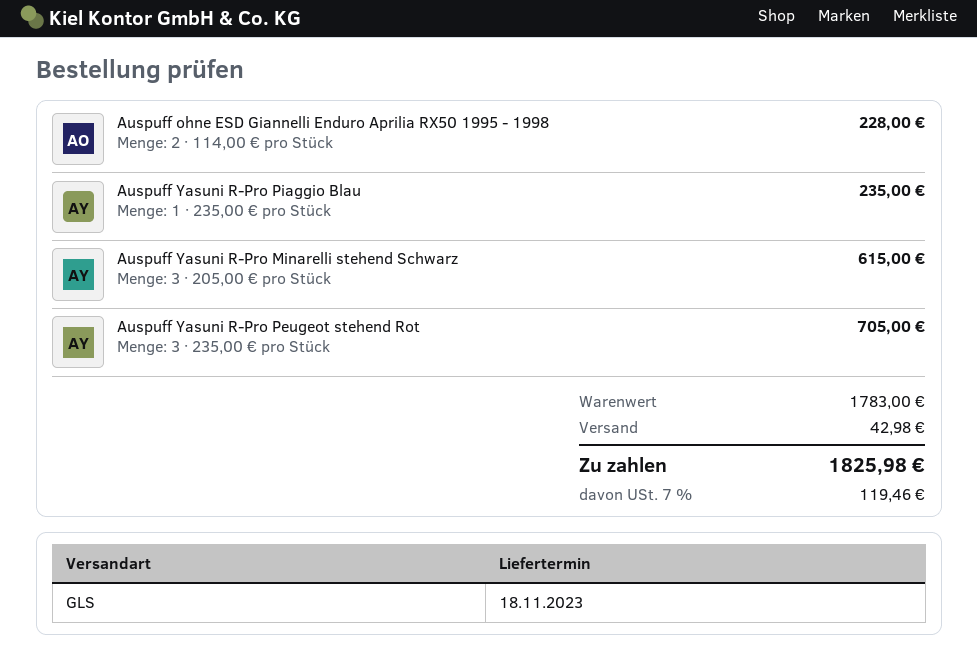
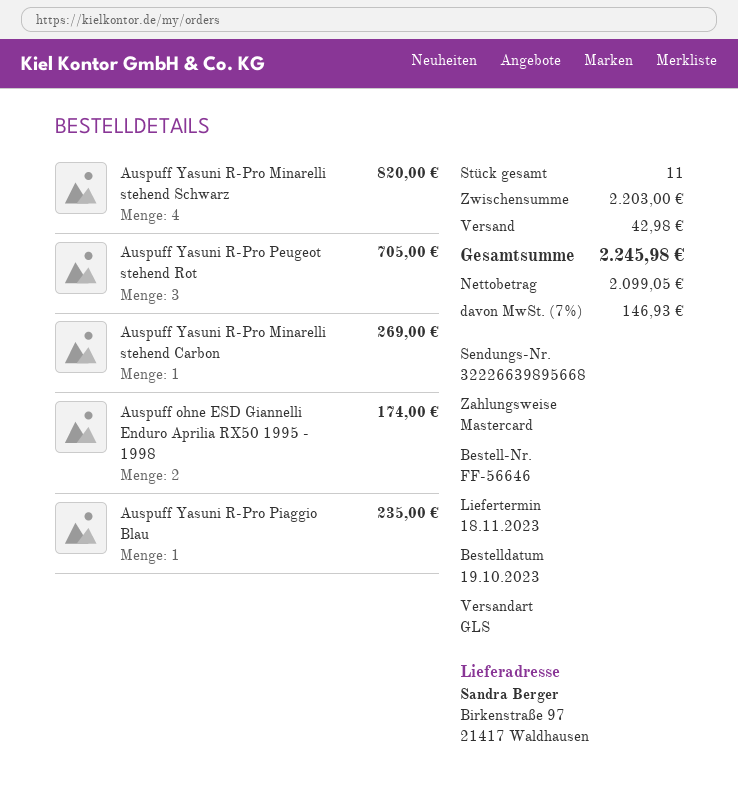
Auspuff ohne ESD Giannelli Enduro Aprilia RX50 1995 - 1998: 2 for 228.00 -> 2 for 174.00
Auspuff Yasuni R-Pro Minarelli stehend Schwarz: 3 for 615.00 -> 4 for 820.00
Auspuff Yasuni R-Pro Minarelli stehend Carbon: none -> 1 for 269.00
subtotal: 1783.00 -> 2203.00
tax: 7% = 119.46 -> 7% = 146.93
total: 1825.98 -> 2245.98

